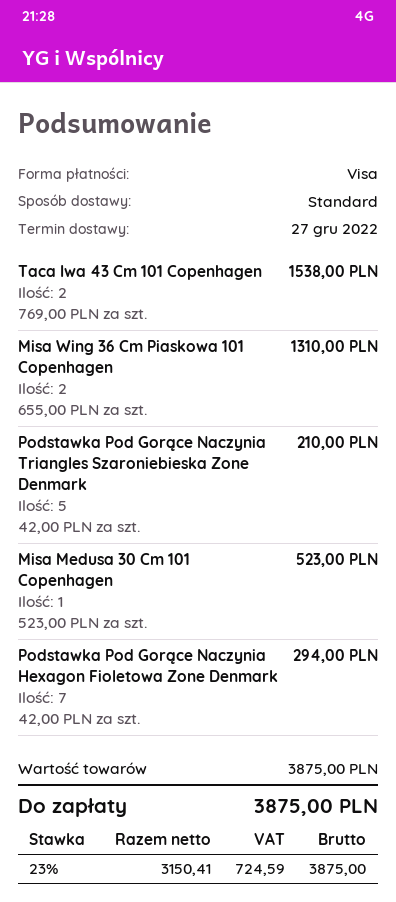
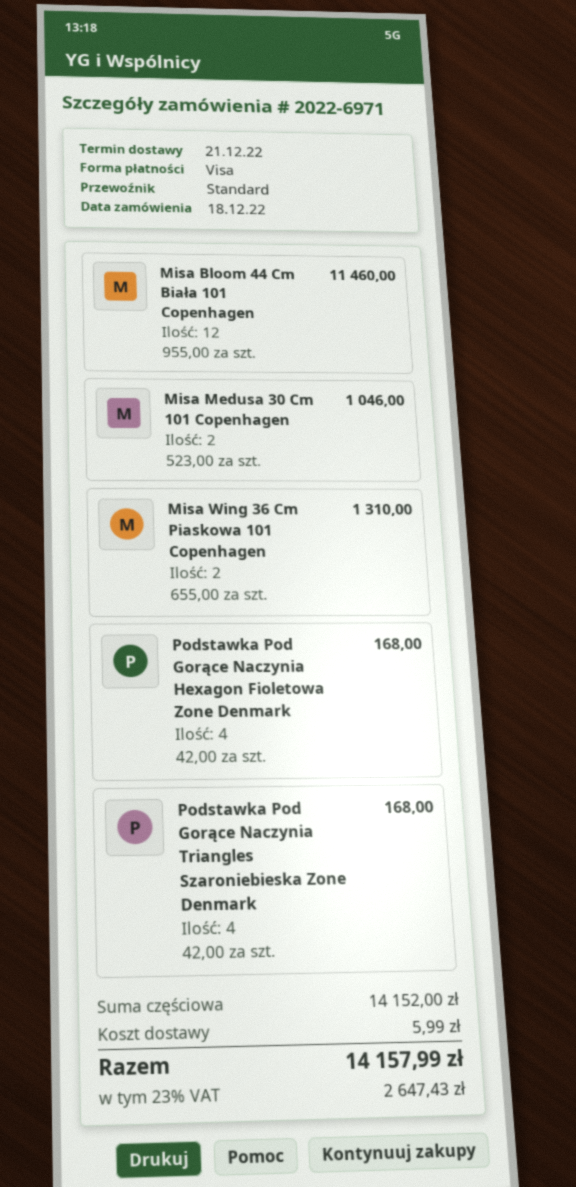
delivery date: 2022-12-27 -> 2022-12-21
Taca Iwa 43 Cm 101 Copenhagen: 2 x 769.00 = 1538.00 -> none
Podstawka Pod Gorące Naczynia Triangles Szaroniebieska Zone Denmark: 5 x 42.00 = 210.00 -> 4 x 42.00 = 168.00
Misa Medusa 30 Cm 101 Copenhagen: 1 x 523.00 = 523.00 -> 2 x 523.00 = 1046.00
Podstawka Pod Gorące Naczynia Hexagon Fioletowa Zone Denmark: 7 x 42.00 = 294.00 -> 4 x 42.00 = 168.00
Misa Bloom 44 Cm Biała 101 Copenhagen: none -> 12 x 955.00 = 11460.00
subtotal: 3875.00 -> 14152.00
shipping: none -> 5.99
tax: 23% = 724.59 -> 23% = 2647.43
total: 3875.00 -> 14157.99

